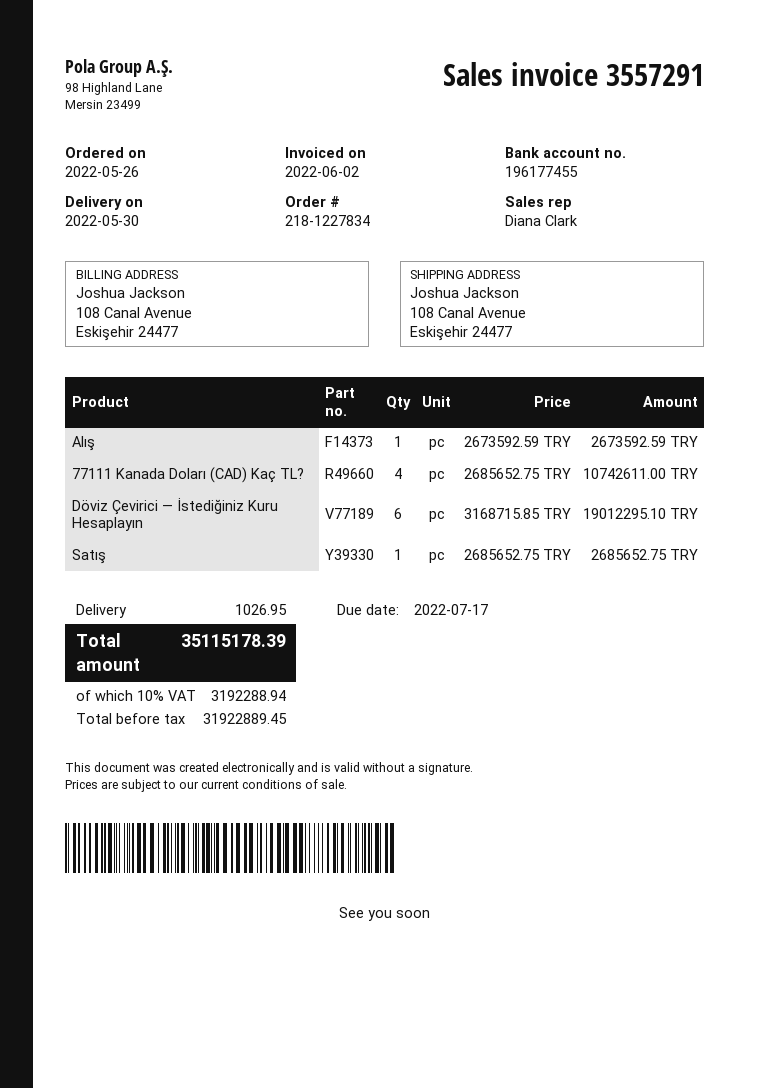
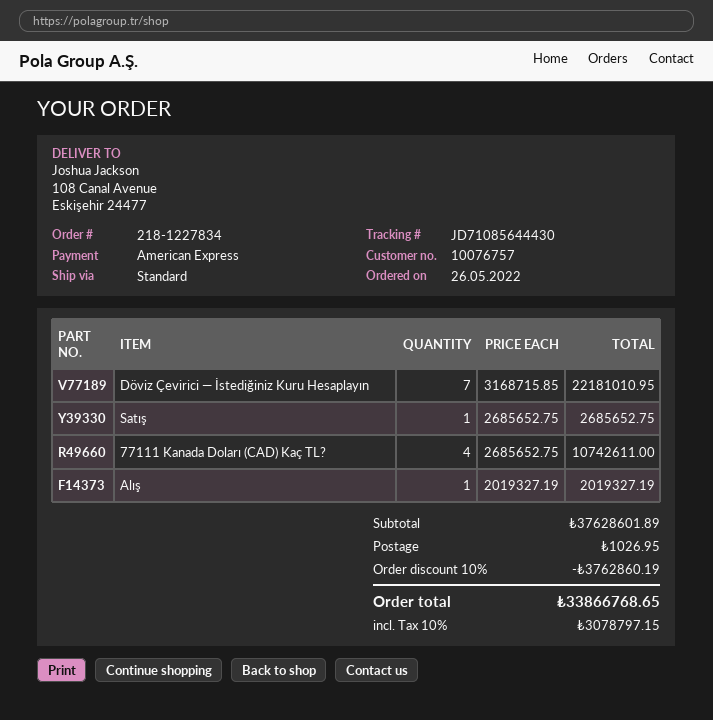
Alış: 1 x 2673592.59 = 2673592.59 -> 1 x 2019327.19 = 2019327.19
Döviz Çevirici — İstediğiniz Kuru Hesaplayın: 6 x 3168715.85 = 19012295.10 -> 7 x 3168715.85 = 22181010.95
discount: none -> 10% = 3762860.19
tax: 10% = 3192288.94 -> 10% = 3078797.15
total: 35115178.39 -> 33866768.65

